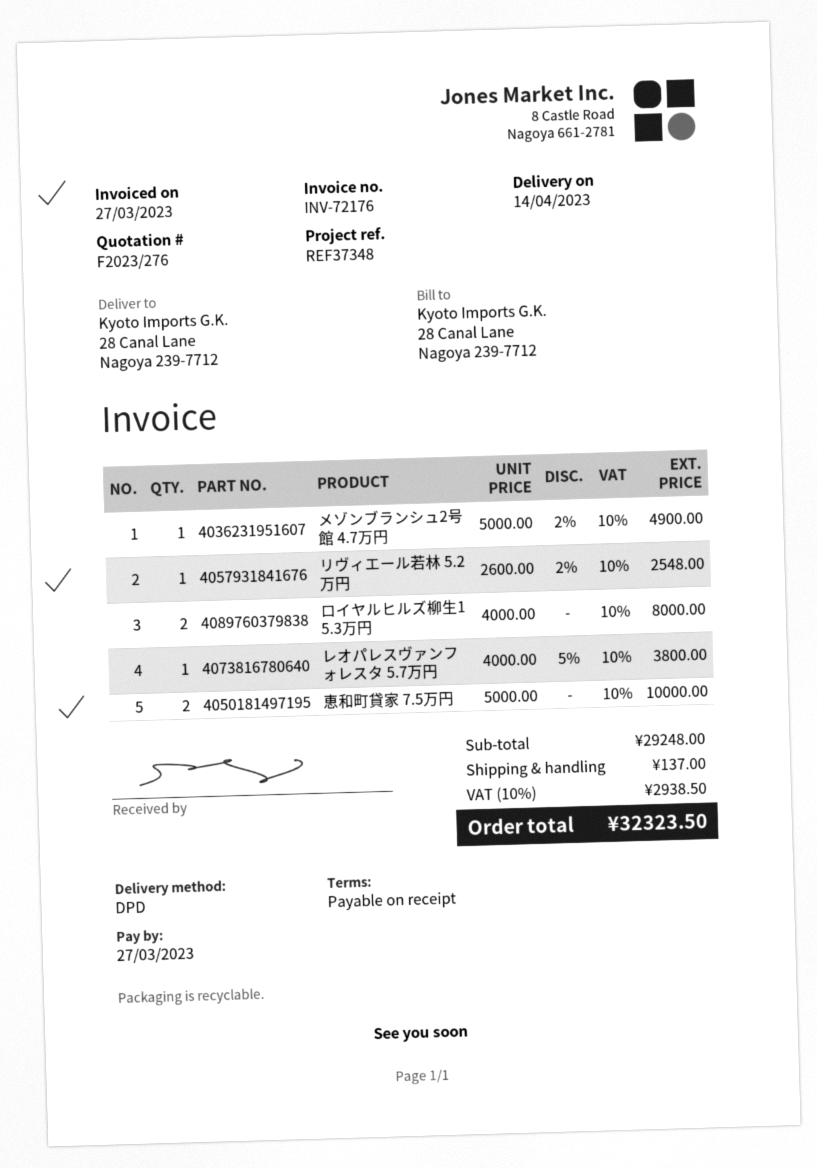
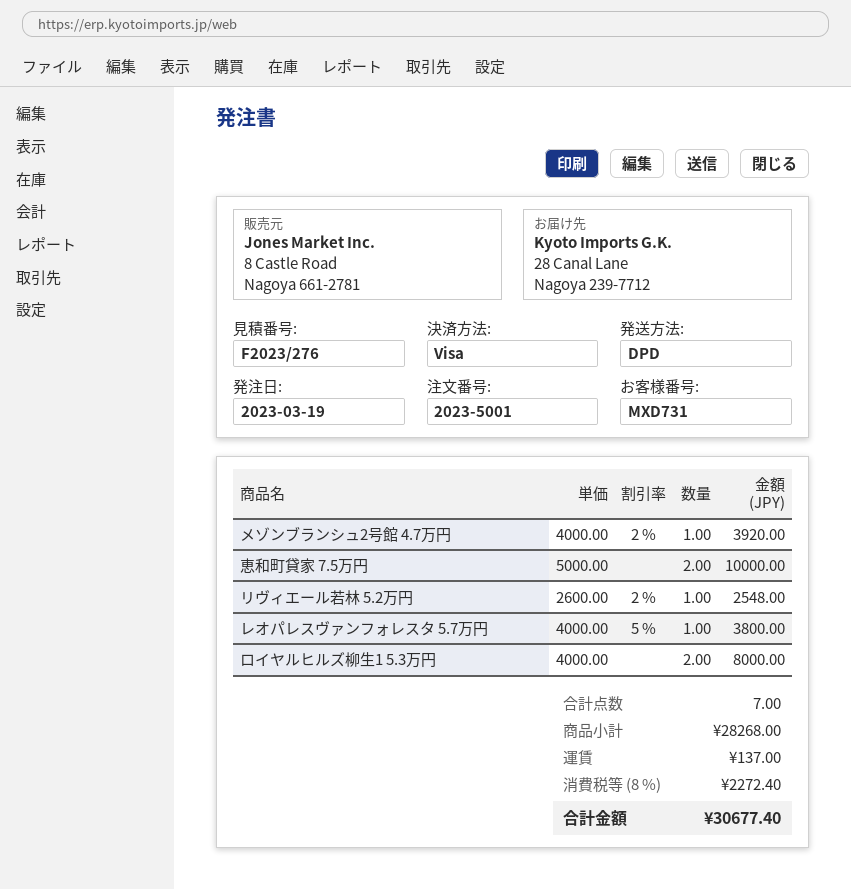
メゾンブランシュ2号館 4.7万円: 1 x 5000.00 - 2% = 4900.00 -> 1 x 4000.00 - 2% = 3920.00
subtotal: 29248.00 -> 28268.00
tax: 10% = 2938.50 -> 8% = 2272.40
total: 32323.50 -> 30677.40

